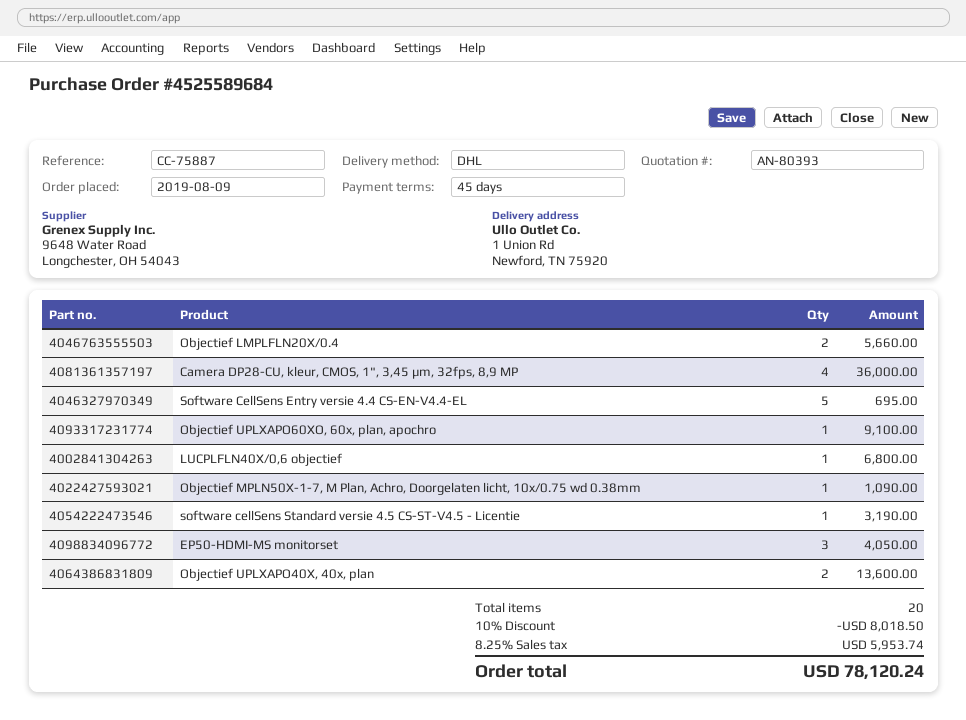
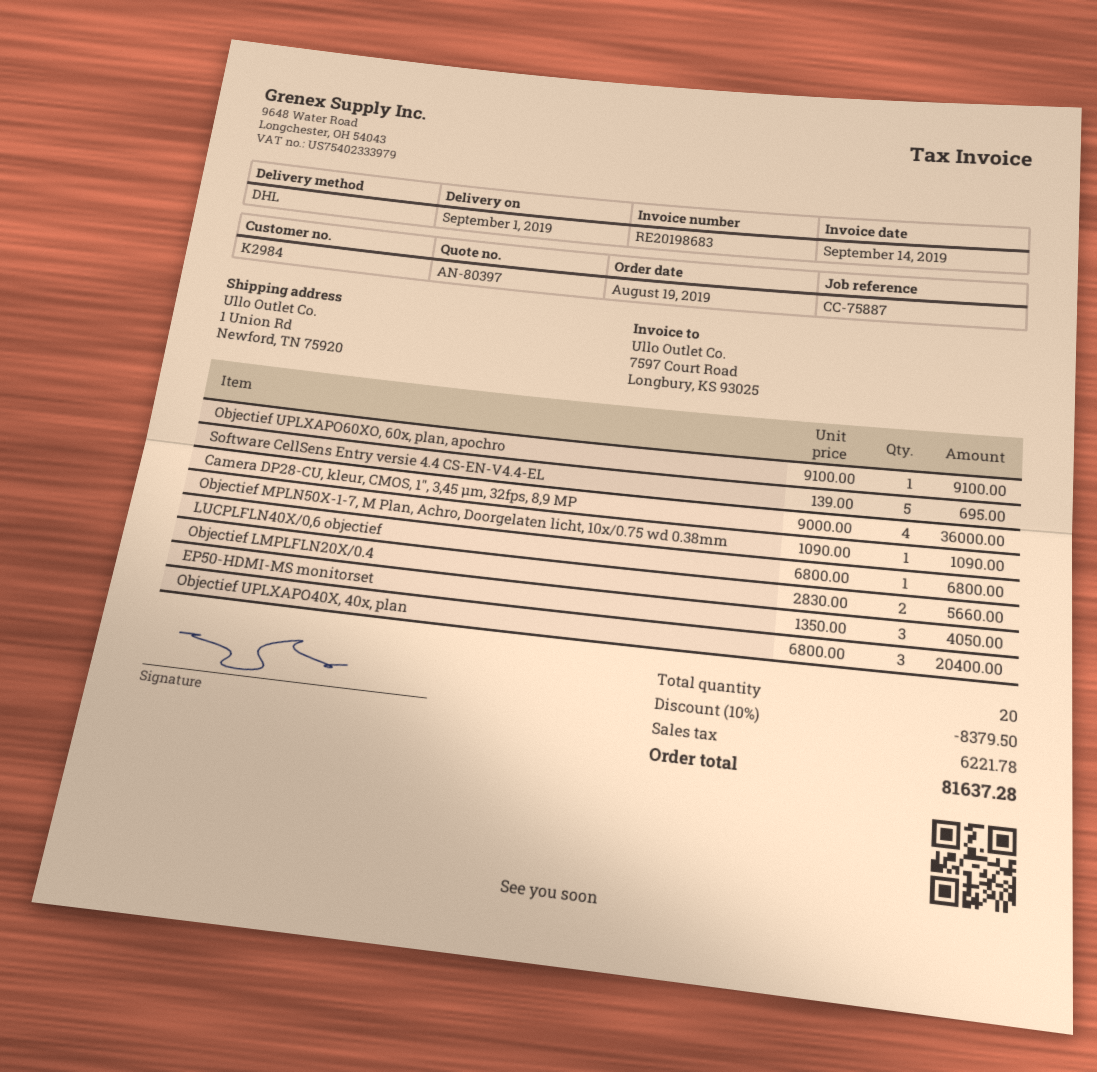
quote number: AN-80393 -> AN-80397
order date: 2019-08-09 -> 2019-08-19
software cellSens Standard versie 4.5 CS-ST-V4.5 - Licentie: 1 for 3190.00 -> none
Objectief UPLXAPO40X, 40x, plan: 2 for 13600.00 -> 3 for 20400.00
discount: 10% = 8018.50 -> 10% = 8379.50
tax: 5953.74 -> 6221.78
total: 78120.24 -> 81637.28

